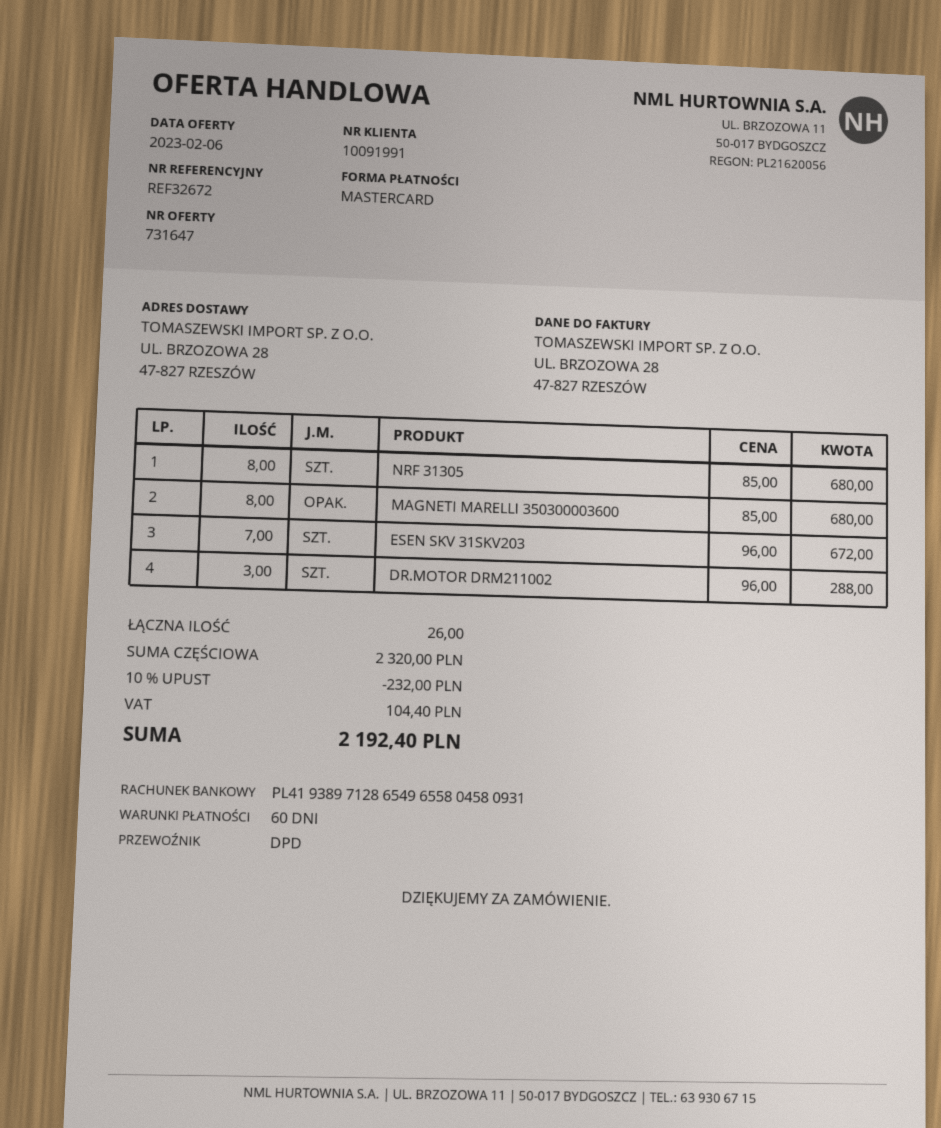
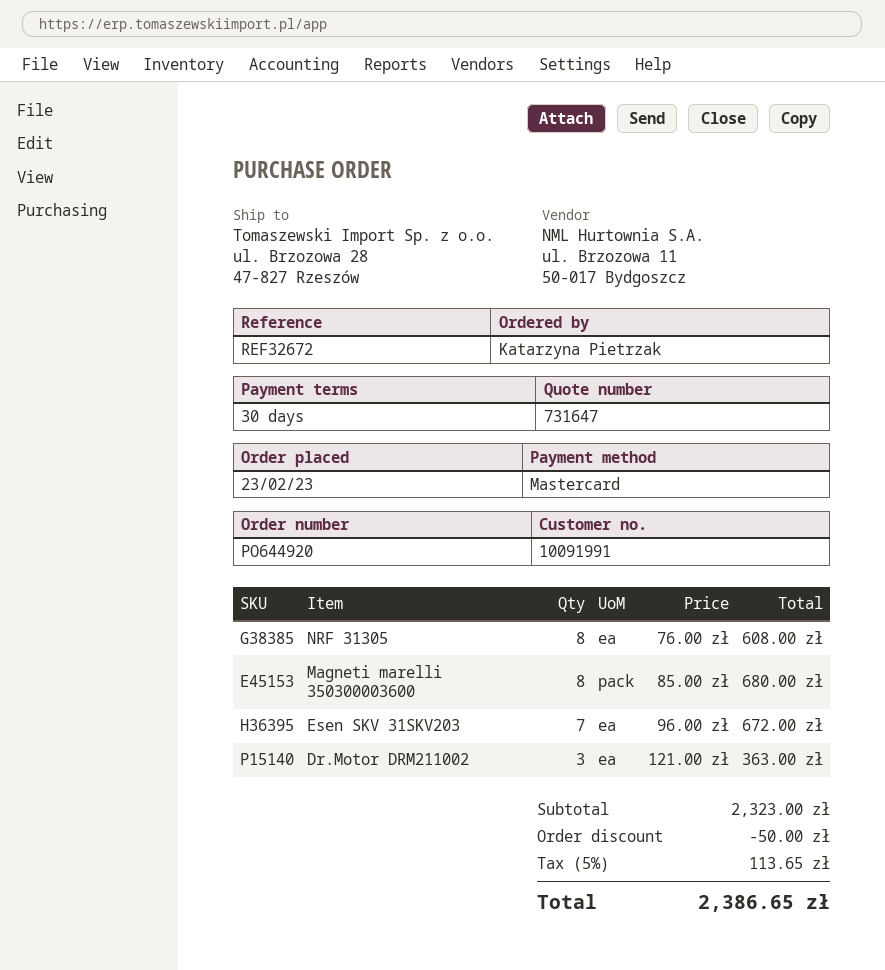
payment terms: 60 days -> 30 days
NRF 31305: 8 x 85.00 = 680.00 -> 8 x 76.00 = 608.00
DR.MOTOR DRM211002: 3 x 96.00 = 288.00 -> 3 x 121.00 = 363.00
subtotal: 2320.00 -> 2323.00
discount: 232.00 -> 50.00
tax: 104.40 -> 113.65
total: 2192.40 -> 2386.65

